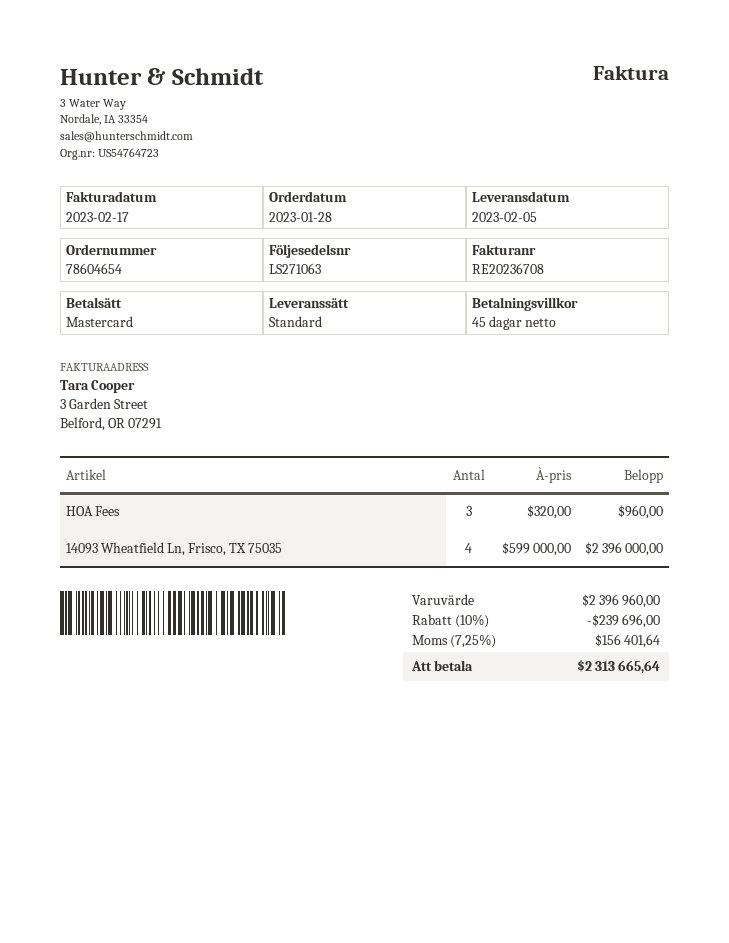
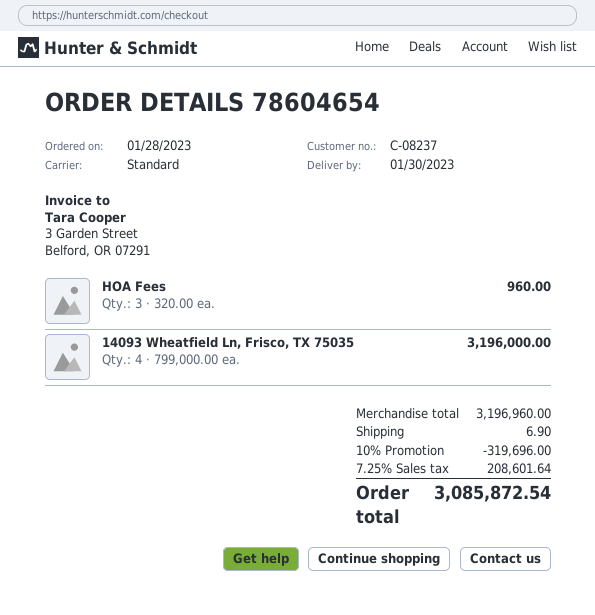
delivery date: 2023-02-05 -> 2023-01-30
14093 Wheatfield Ln, Frisco, TX 75035: 4 x 599000.00 = 2396000.00 -> 4 x 799000.00 = 3196000.00
subtotal: 2396960.00 -> 3196960.00
discount: 10% = 239696.00 -> 10% = 319696.00
shipping: none -> 6.90
tax: 7.25% = 156401.64 -> 7.25% = 208601.64
total: 2313665.64 -> 3085872.54

